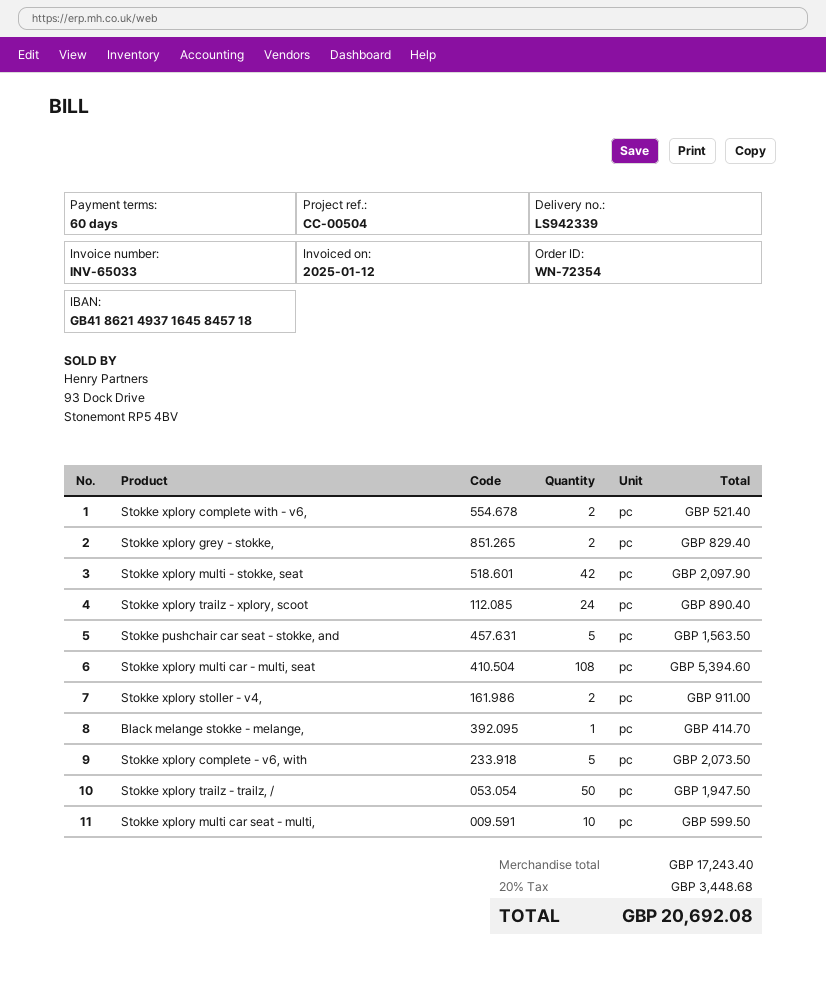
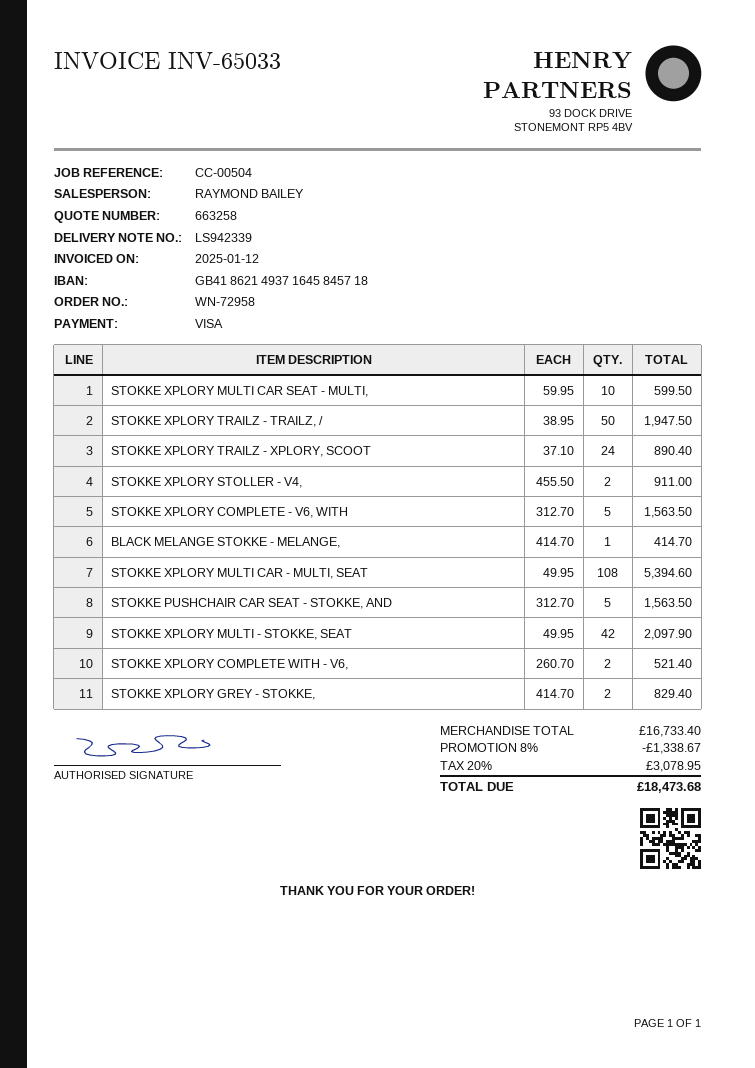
order number: WN-72354 -> WN-72958
Stokke xplory complete - v6, with: 5 for 2073.50 -> 5 for 1563.50
subtotal: 17243.40 -> 16733.40
discount: none -> 8% = 1338.67
tax: 20% = 3448.68 -> 20% = 3078.95
total: 20692.08 -> 18473.68

